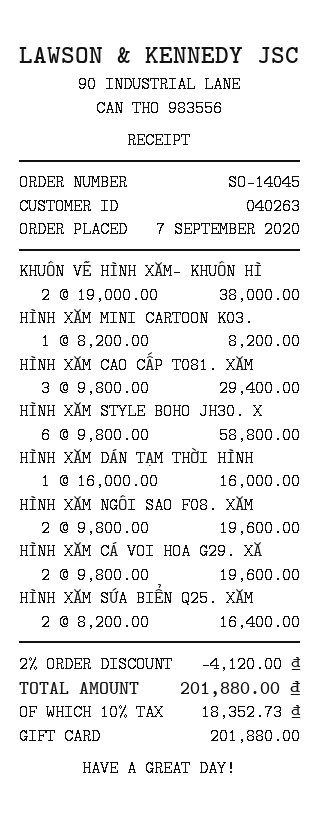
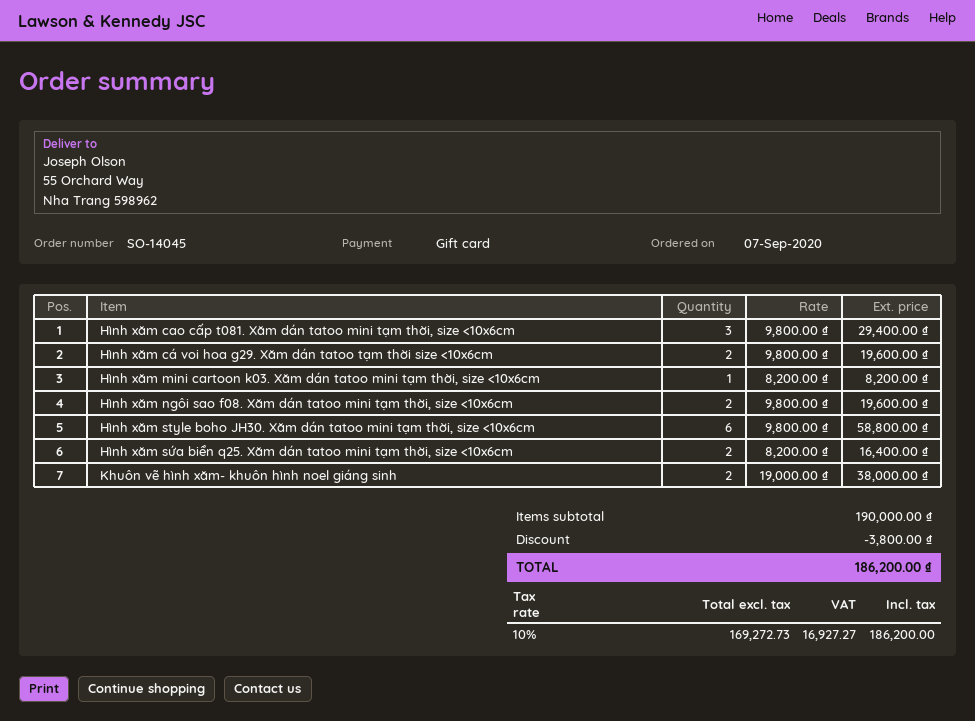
HÌNH XĂM DÁN TẠM THỜI HÌNH: 1 x 16000.00 = 16000.00 -> none
discount: 4120.00 -> 3800.00
tax: 10% = 18352.73 -> 10% = 16927.27
total: 201880.00 -> 186200.00

